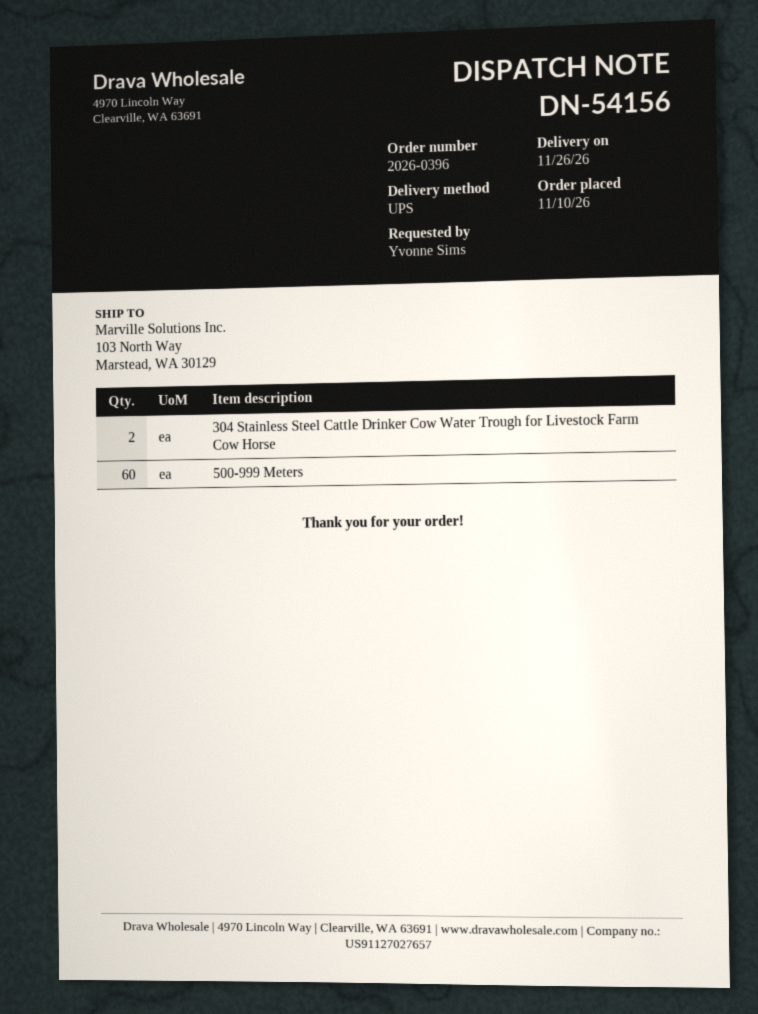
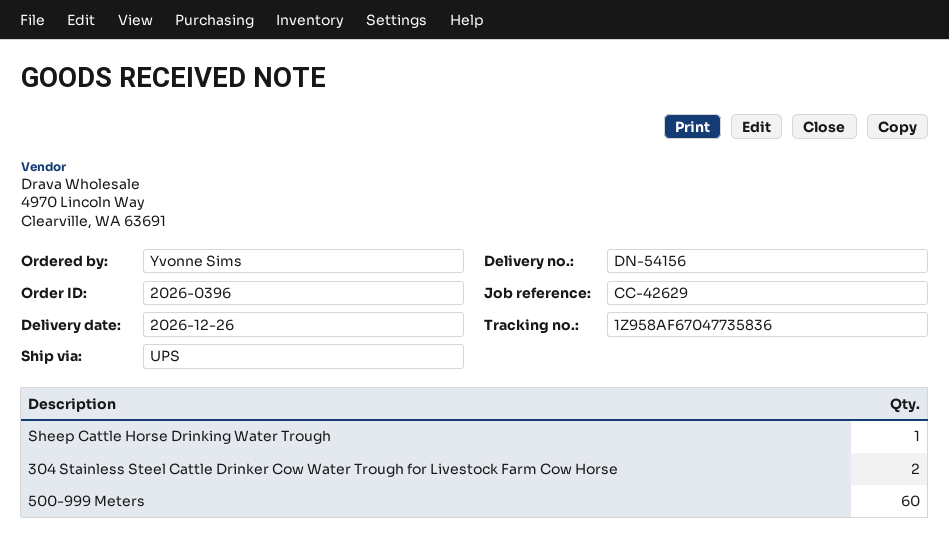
delivery date: 2026-11-26 -> 2026-12-26
Sheep Cattle Horse Drinking Water Trough: none -> 1

